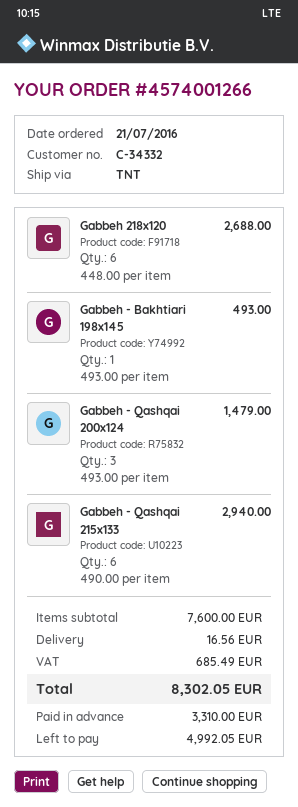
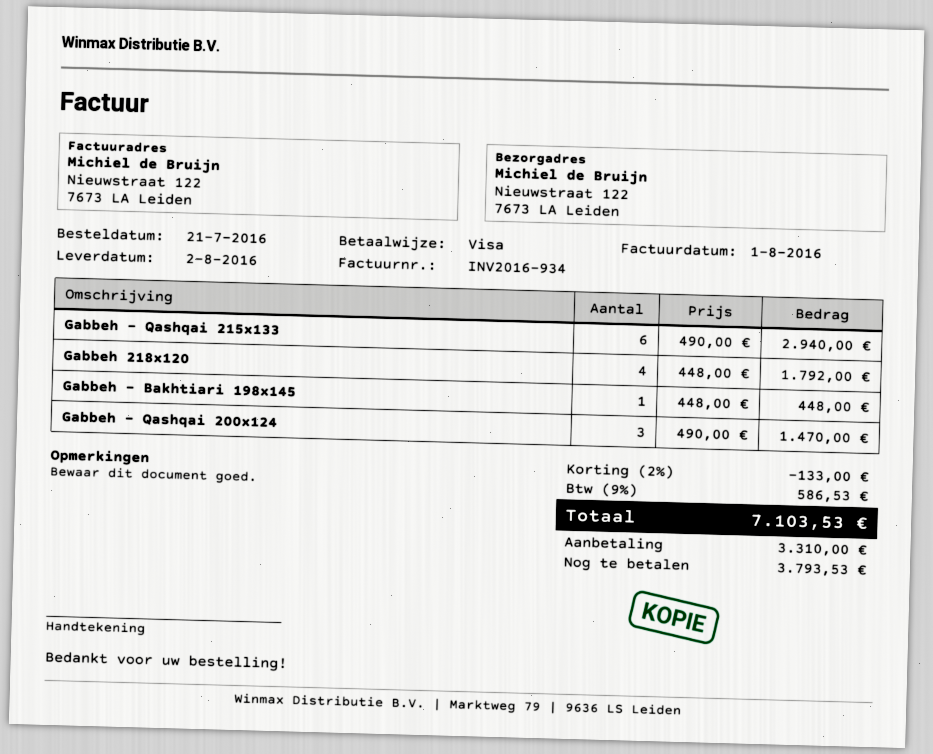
Gabbeh 218x120: 6 x 448.00 = 2688.00 -> 4 x 448.00 = 1792.00
Gabbeh - Bakhtiari 198x145: 1 x 493.00 = 493.00 -> 1 x 448.00 = 448.00
Gabbeh - Qashqai 200x124: 3 x 493.00 = 1479.00 -> 3 x 490.00 = 1470.00
discount: none -> 2% = 133.00
shipping: 16.56 -> none
tax: 685.49 -> 586.53
total: 8302.05 -> 7103.53
balance: 4992.05 -> 3793.53

